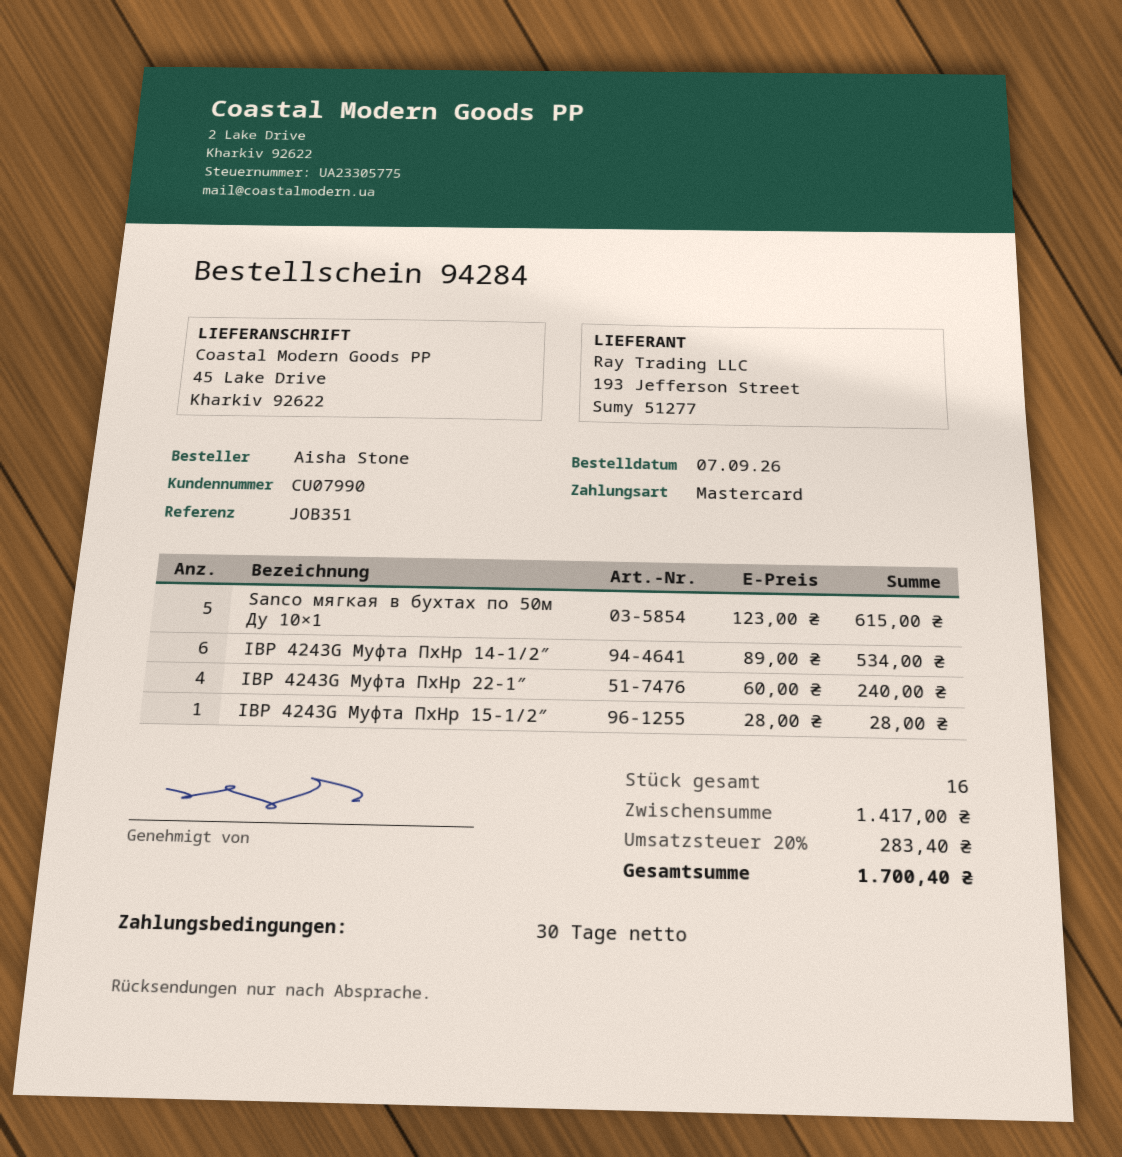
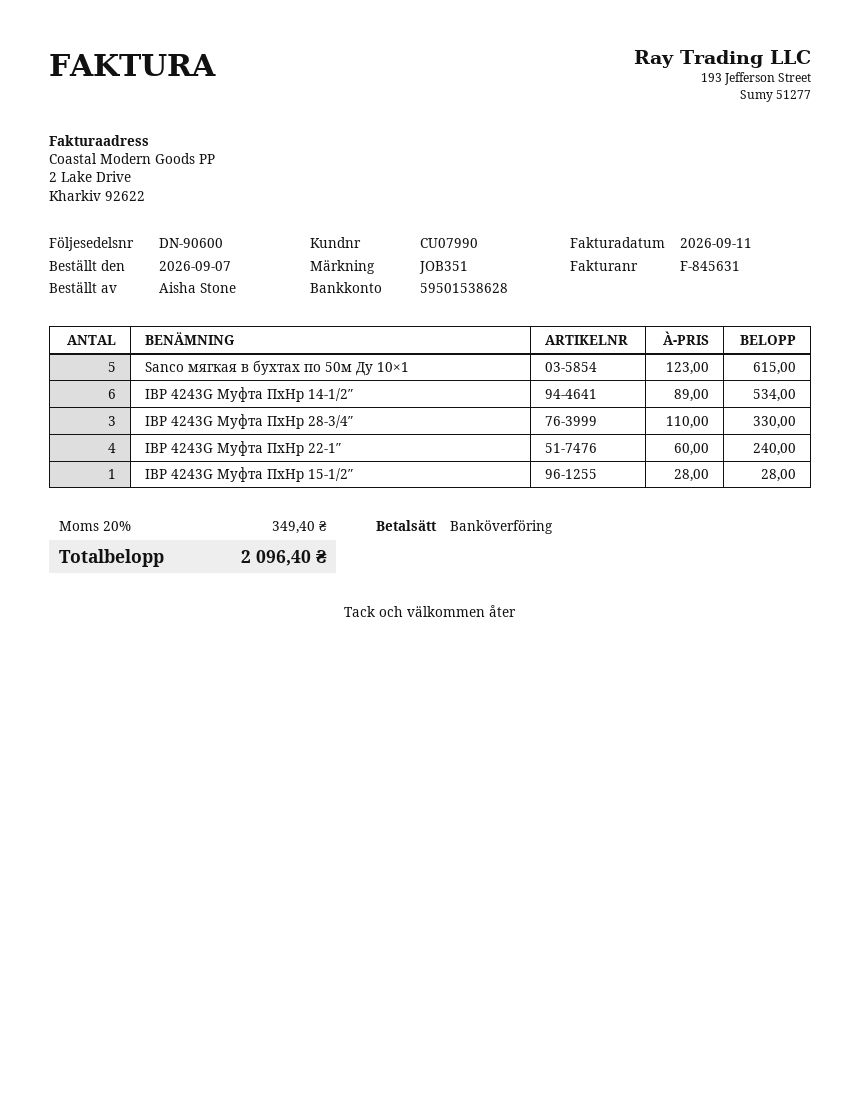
payment method: Mastercard -> bank transfer
IBP 4243G Муфта ПхНр 28-3/4″: none -> 3 x 110.00 = 330.00
tax: 20% = 283.40 -> 20% = 349.40
total: 1700.40 -> 2096.40

